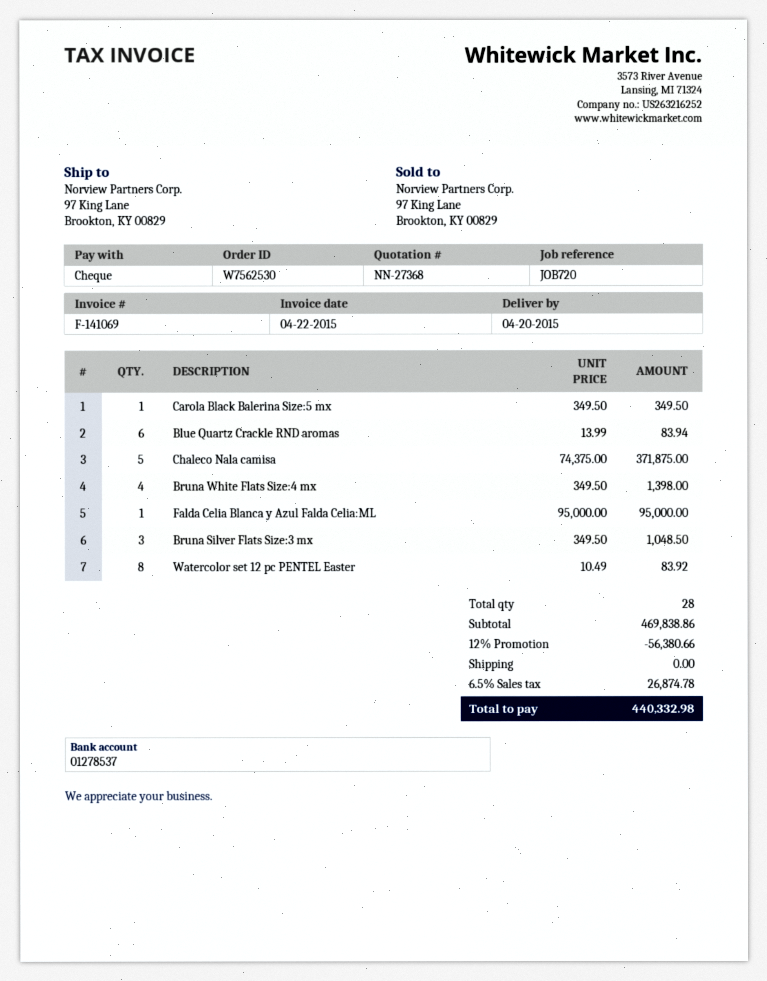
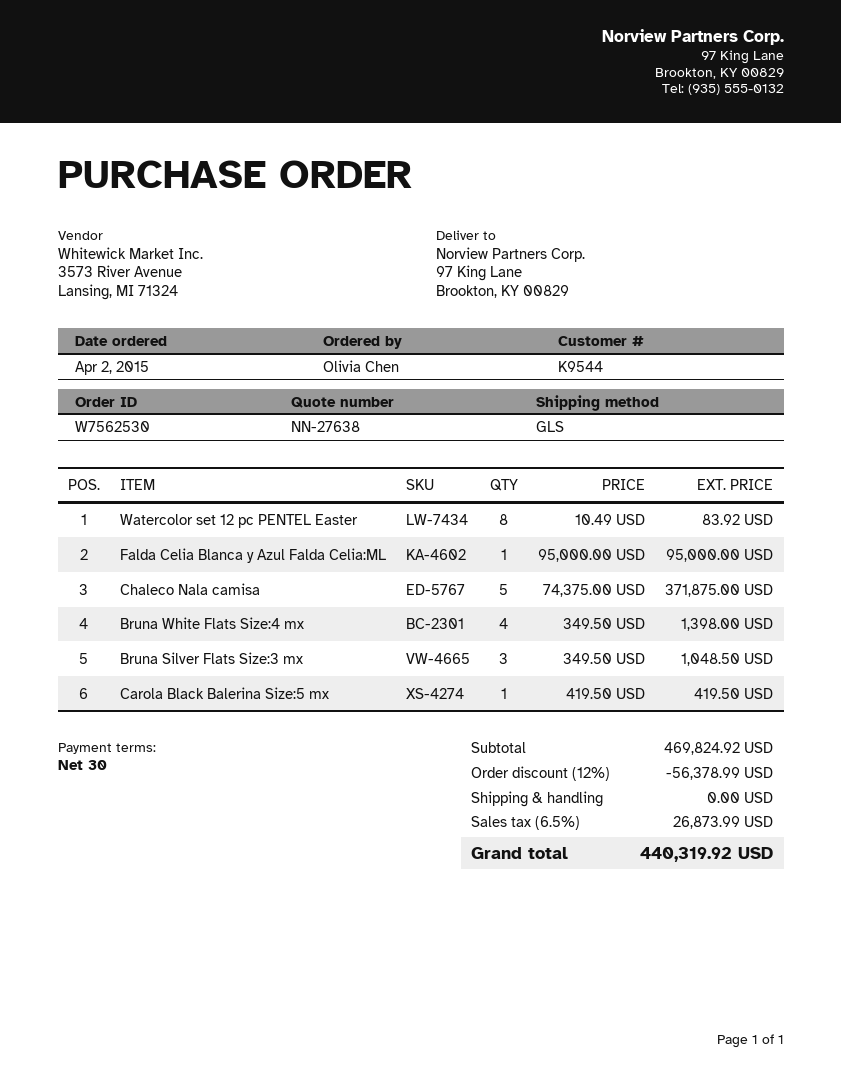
quote number: NN-27368 -> NN-27638
Carola Black Balerina Size:5 mx: 1 x 349.50 = 349.50 -> 1 x 419.50 = 419.50
Blue Quartz Crackle RND aromas: 6 x 13.99 = 83.94 -> none
subtotal: 469838.86 -> 469824.92
discount: 12% = 56380.66 -> 12% = 56378.99
tax: 6.5% = 26874.78 -> 6.5% = 26873.99
total: 440332.98 -> 440319.92

